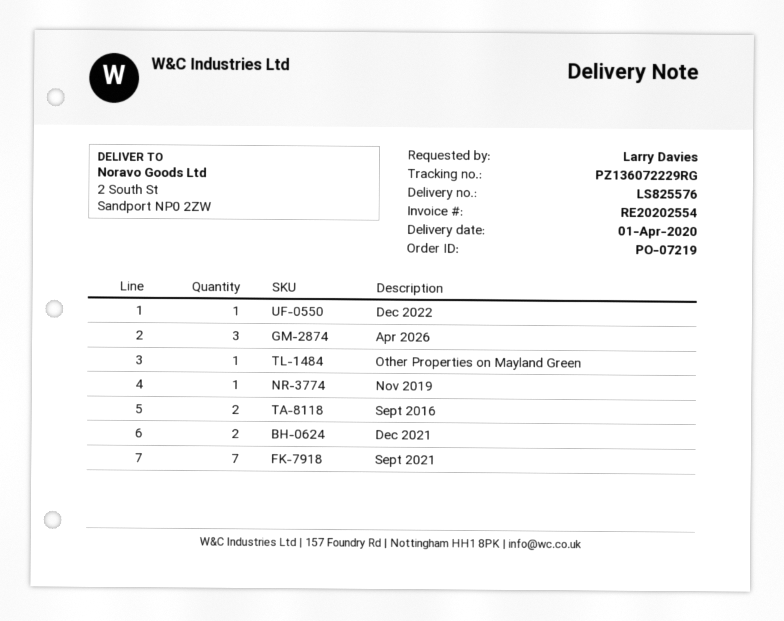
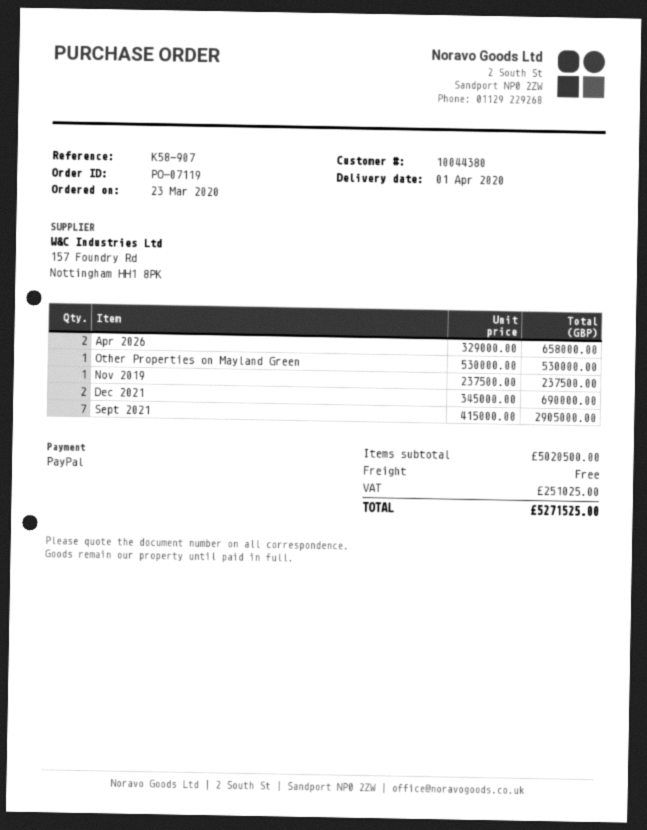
order number: PO-07219 -> PO-07119
Dec 2022: 1 -> none
Apr 2026: 3 -> 2
Sept 2016: 2 -> none

